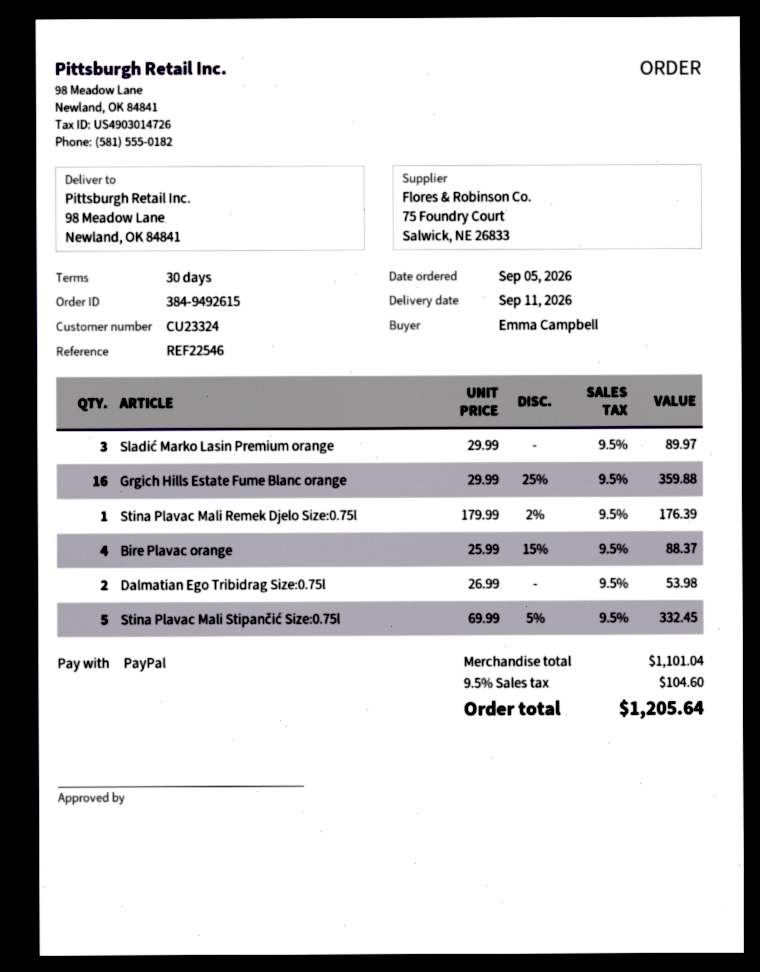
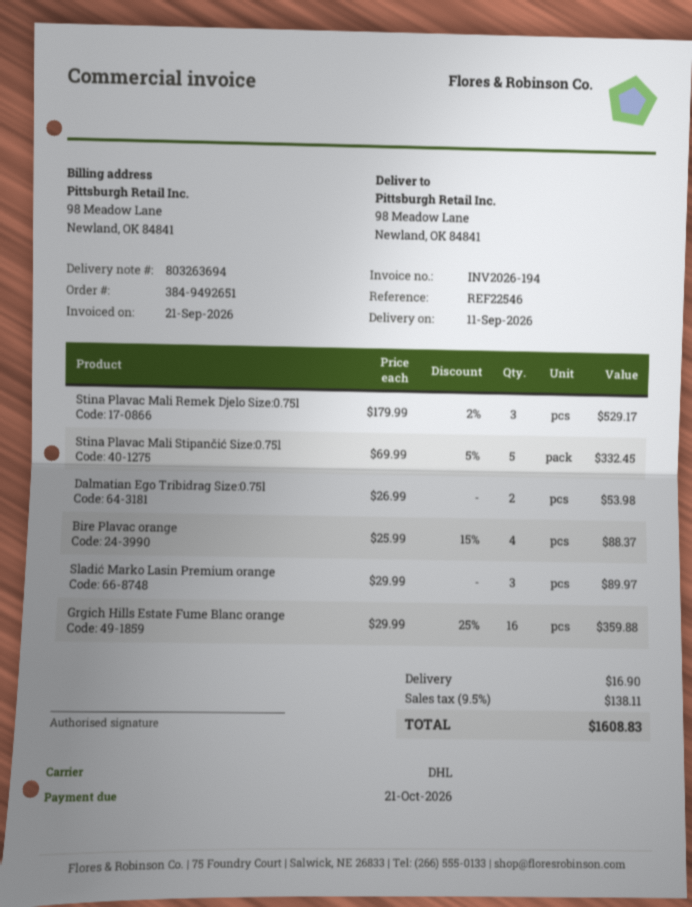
order number: 384-9492615 -> 384-9492651
Stina Plavac Mali Remek Djelo Size:0.75l: 1 x 179.99 - 2% = 176.39 -> 3 x 179.99 - 2% = 529.17
shipping: none -> 16.90
tax: 9.5% = 104.60 -> 9.5% = 138.11
total: 1205.64 -> 1608.83

